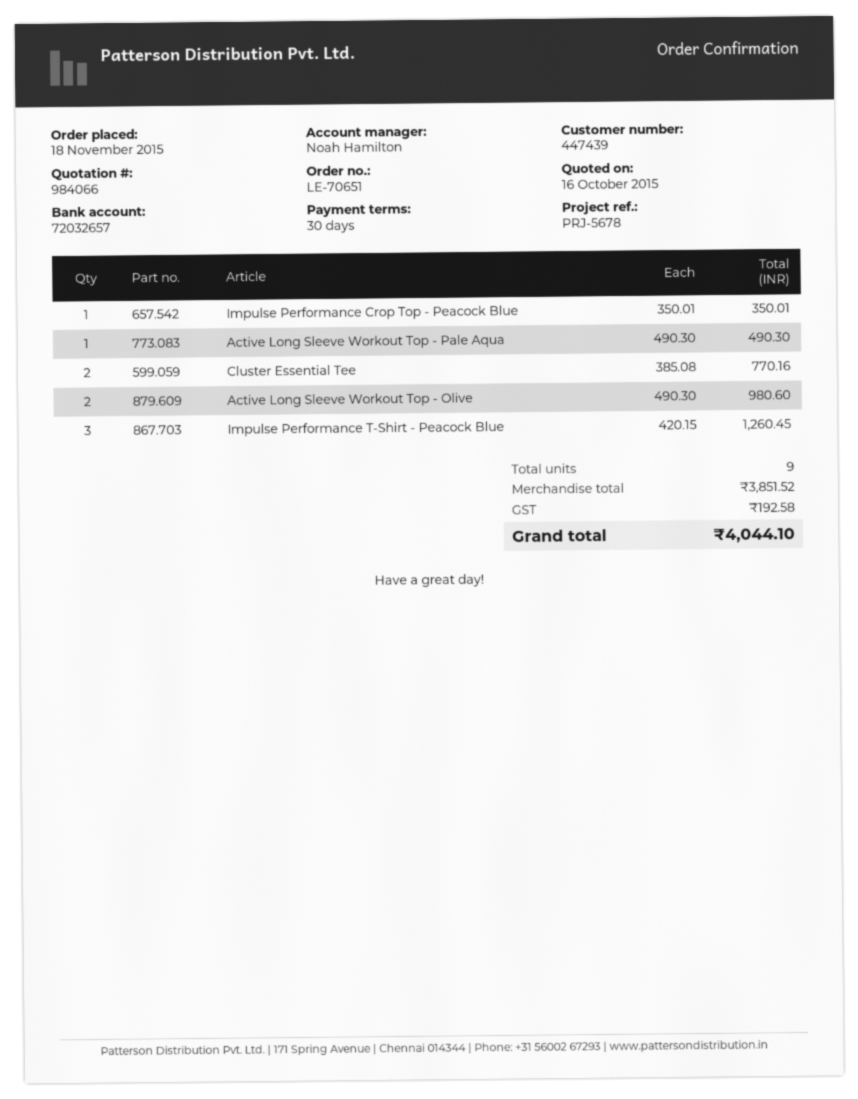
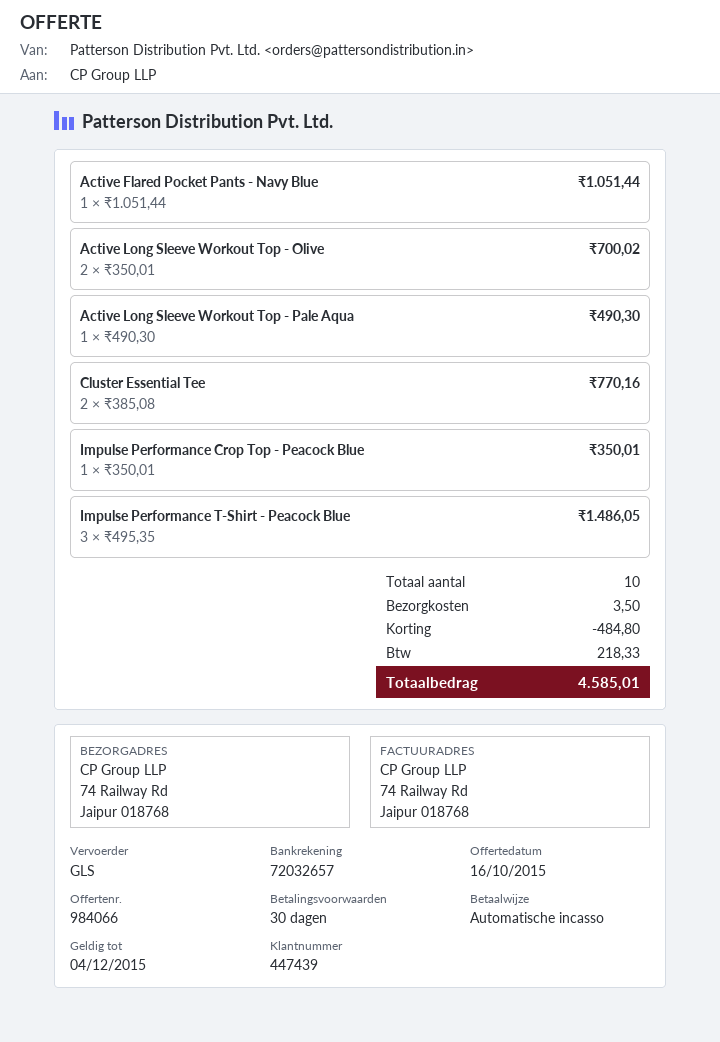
Active Long Sleeve Workout Top - Olive: 2 x 490.30 = 980.60 -> 2 x 350.01 = 700.02
Impulse Performance T-Shirt - Peacock Blue: 3 x 420.15 = 1260.45 -> 3 x 495.35 = 1486.05
Active Flared Pocket Pants - Navy Blue: none -> 1 x 1051.44 = 1051.44
total quantity: 9 -> 10
discount: none -> 484.80
shipping: none -> 3.50
tax: 192.58 -> 218.33
total: 4044.10 -> 4585.01

